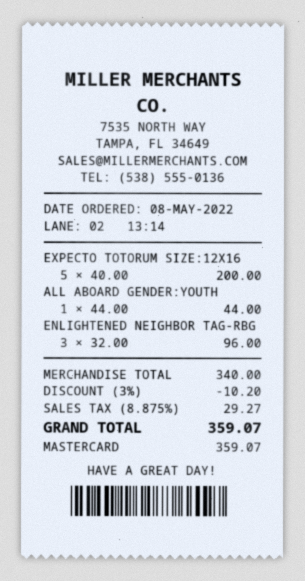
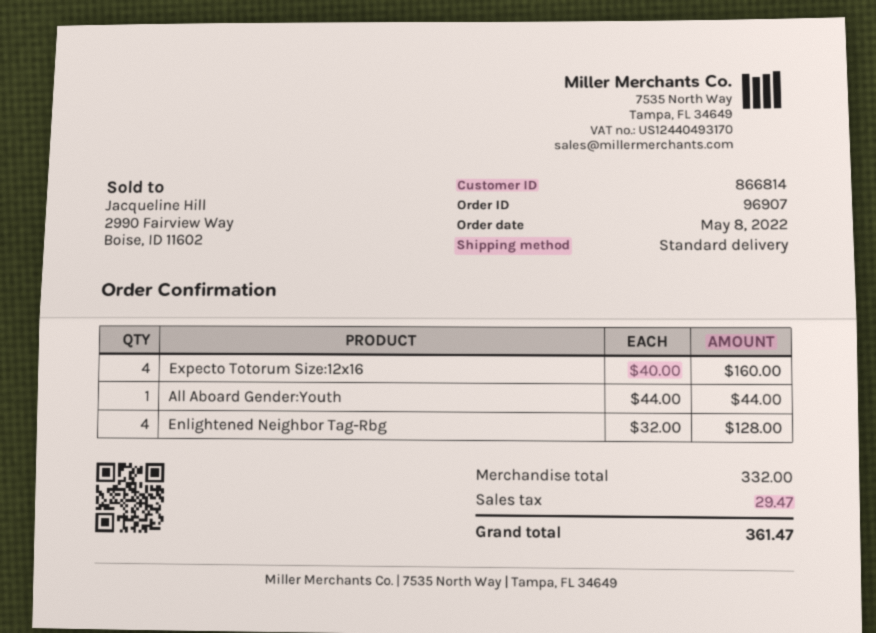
EXPECTO TOTORUM SIZE:12X16: 5 x 40.00 = 200.00 -> 4 x 40.00 = 160.00
ENLIGHTENED NEIGHBOR TAG-RBG: 3 x 32.00 = 96.00 -> 4 x 32.00 = 128.00
subtotal: 340.00 -> 332.00
discount: 3% = 10.20 -> none
tax: 29.27 -> 29.47
total: 359.07 -> 361.47

